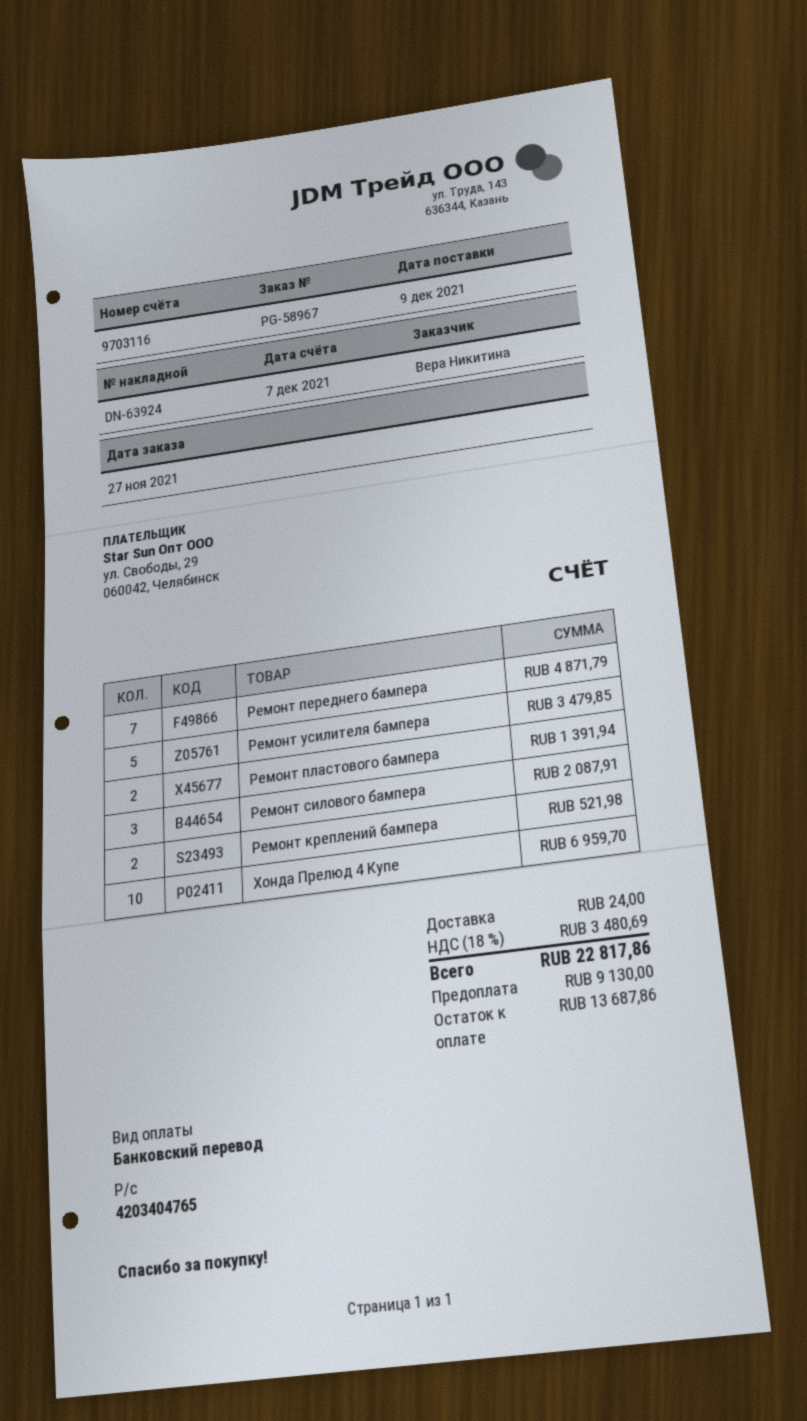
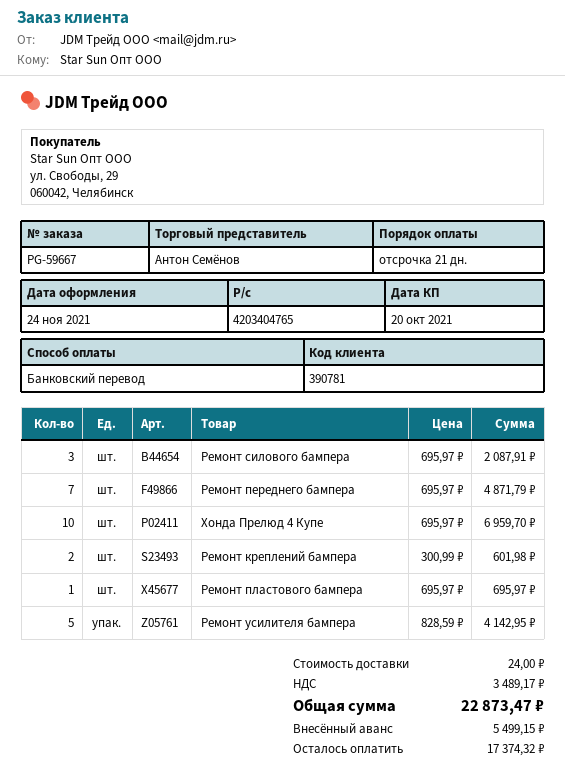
order number: PG-58967 -> PG-59667
order date: 2021-11-27 -> 2021-11-24
Ремонт усилителя бампера: 5 for 3479.85 -> 5 for 4142.95
Ремонт пластового бампера: 2 for 1391.94 -> 1 for 695.97
Ремонт креплений бампера: 2 for 521.98 -> 2 for 601.98
tax: 3480.69 -> 3489.17
total: 22817.86 -> 22873.47
deposit: 9130.00 -> 5499.15
balance: 13687.86 -> 17374.32

